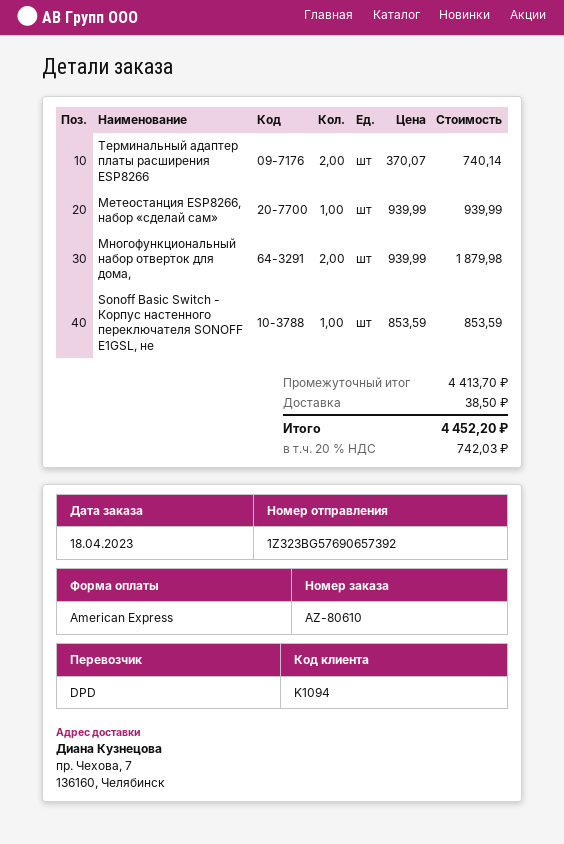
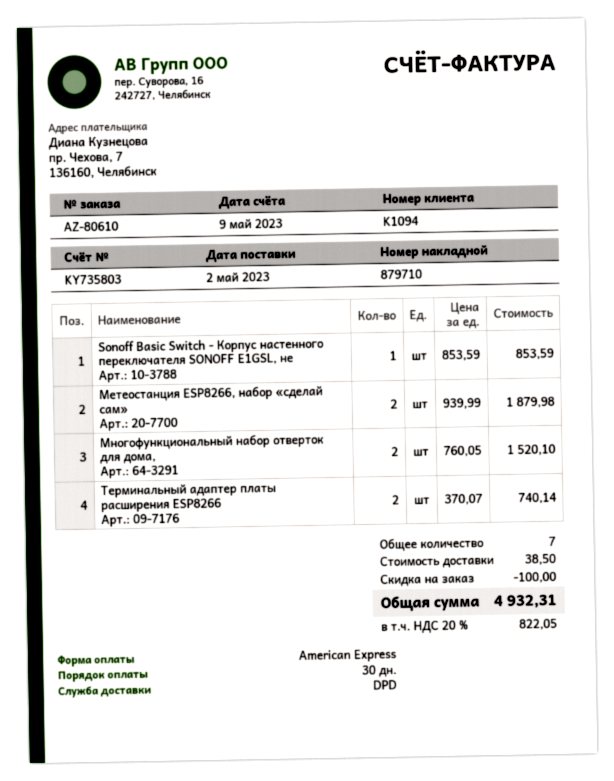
Метеостанция ESP8266, набор «сделай сам»: 1 x 939.99 = 939.99 -> 2 x 939.99 = 1879.98
Многофункциональный набор отверток для дома,: 2 x 939.99 = 1879.98 -> 2 x 760.05 = 1520.10
discount: none -> 100.00
tax: 20% = 742.03 -> 20% = 822.05
total: 4452.20 -> 4932.31

